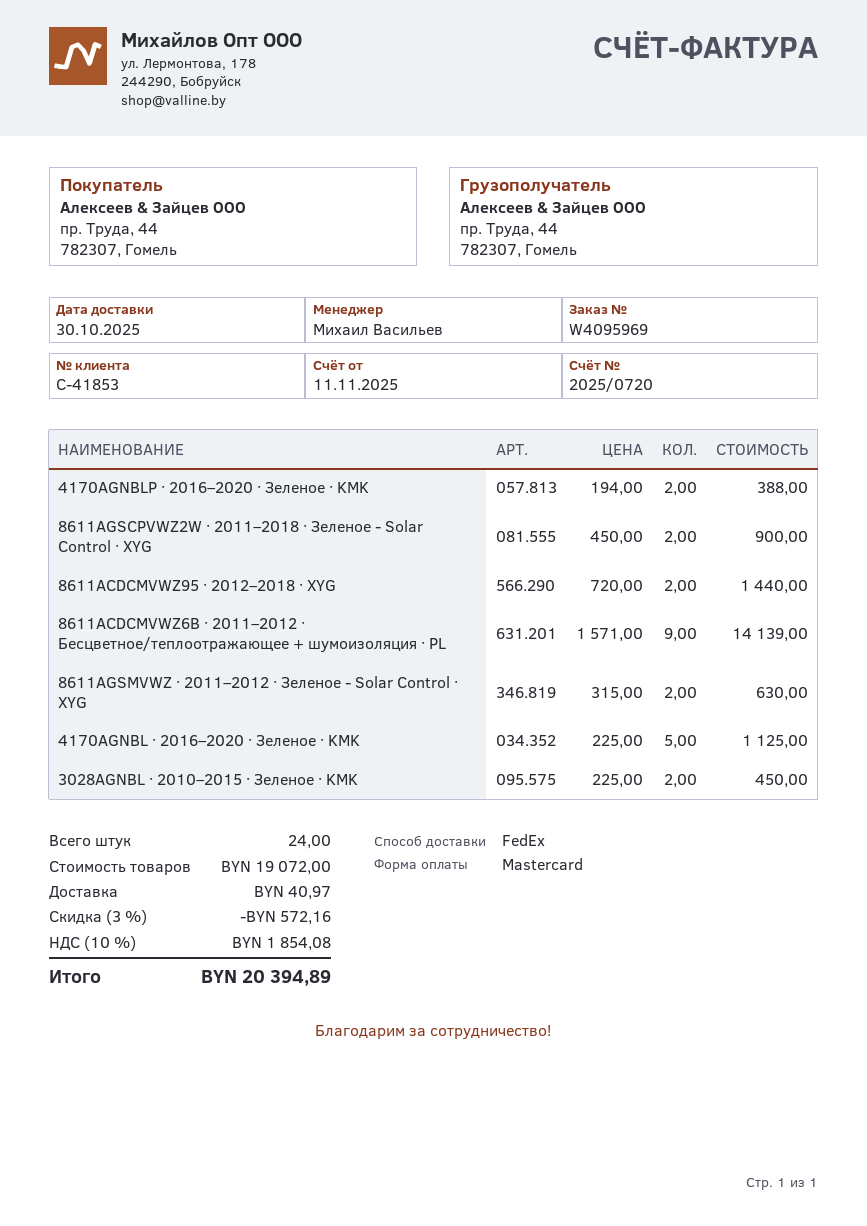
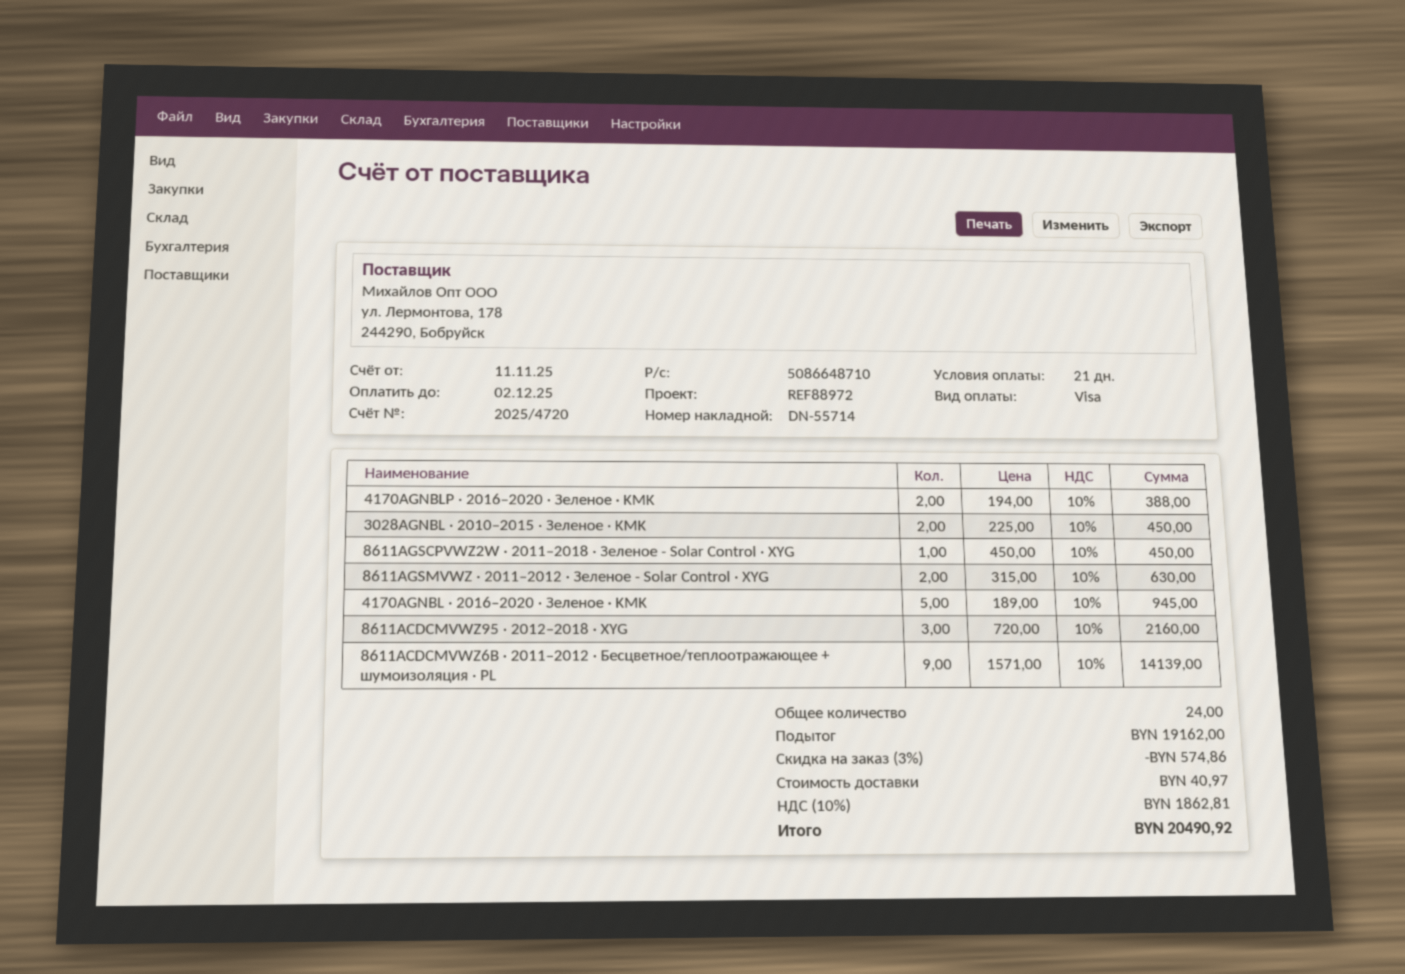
invoice number: 2025/0720 -> 2025/4720
payment method: Mastercard -> Visa
8611AGSCPVWZ2W · 2011–2018 · Зеленое - Solar Control · XYG: 2 x 450.00 = 900.00 -> 1 x 450.00 = 450.00
8611ACDCMVWZ95 · 2012–2018 · XYG: 2 x 720.00 = 1440.00 -> 3 x 720.00 = 2160.00
4170AGNBL · 2016–2020 · Зеленое · KMK: 5 x 225.00 = 1125.00 -> 5 x 189.00 = 945.00
subtotal: 19072.00 -> 19162.00
discount: 3% = 572.16 -> 3% = 574.86
tax: 10% = 1854.08 -> 10% = 1862.81
total: 20394.89 -> 20490.92

